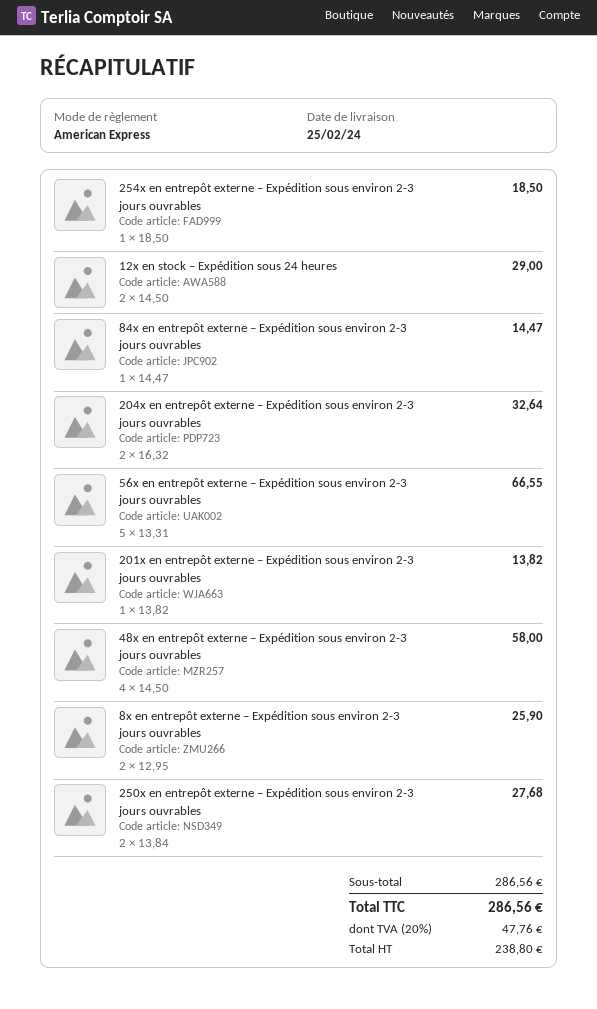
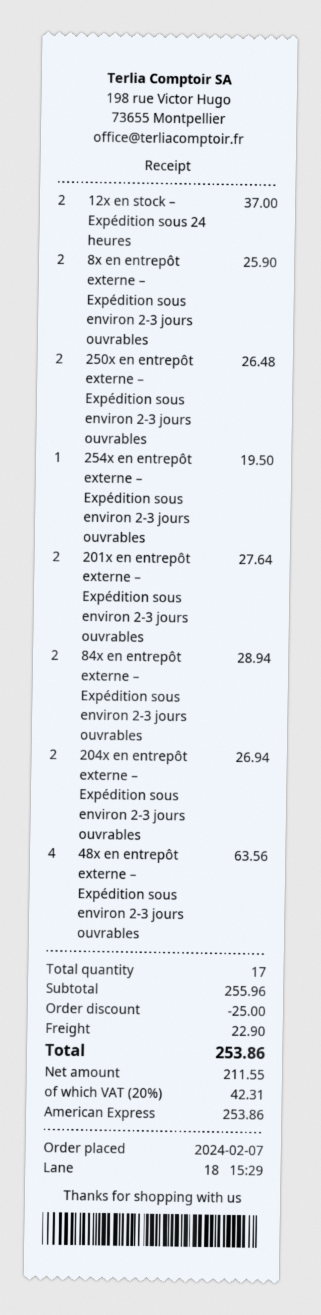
254x en entrepôt externe – Expédition sous environ 2-3 jours ouvrables: 1 for 18.50 -> 1 for 19.50
12x en stock – Expédition sous 24 heures: 2 for 29.00 -> 2 for 37.00
84x en entrepôt externe – Expédition sous environ 2-3 jours ouvrables: 1 for 14.47 -> 2 for 28.94
204x en entrepôt externe – Expédition sous environ 2-3 jours ouvrables: 2 for 32.64 -> 2 for 26.94
56x en entrepôt externe – Expédition sous environ 2-3 jours ouvrables: 5 for 66.55 -> none
201x en entrepôt externe – Expédition sous environ 2-3 jours ouvrables: 1 for 13.82 -> 2 for 27.64
48x en entrepôt externe – Expédition sous environ 2-3 jours ouvrables: 4 for 58.00 -> 4 for 63.56
250x en entrepôt externe – Expédition sous environ 2-3 jours ouvrables: 2 for 27.68 -> 2 for 26.48
subtotal: 286.56 -> 255.96
discount: none -> 25.00
shipping: none -> 22.90
net: 238.80 -> 211.55
tax: 20% = 47.76 -> 20% = 42.31
total: 286.56 -> 253.86

